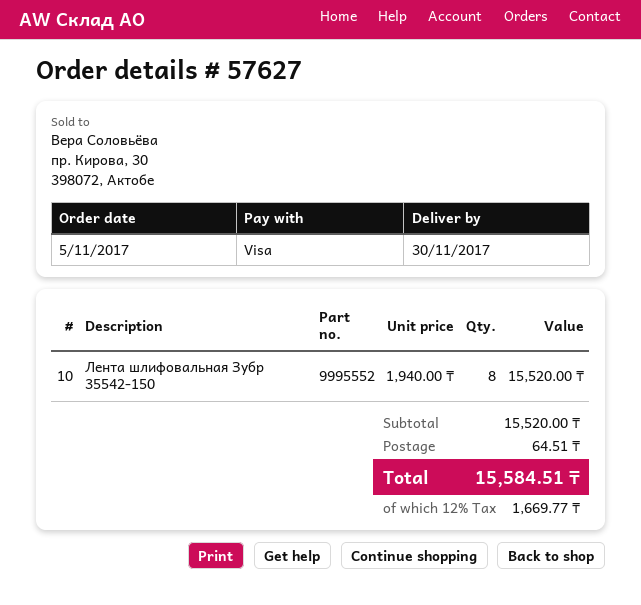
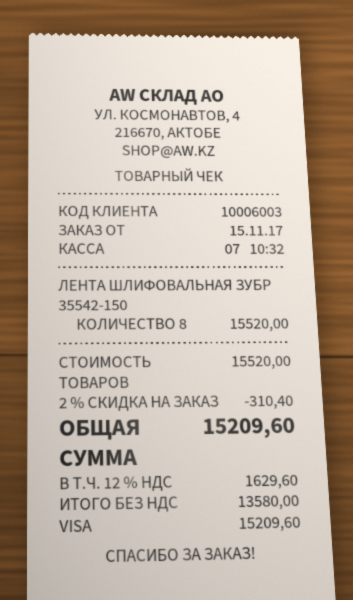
order date: 2017-11-05 -> 2017-11-15
discount: none -> 2% = 310.40
shipping: 64.51 -> none
tax: 12% = 1669.77 -> 12% = 1629.60
total: 15584.51 -> 15209.60

